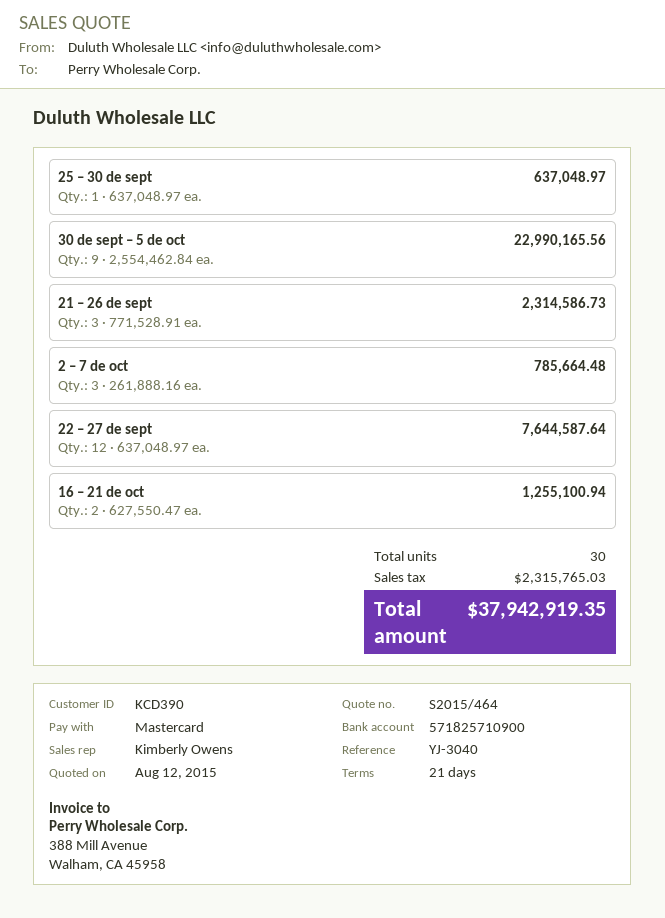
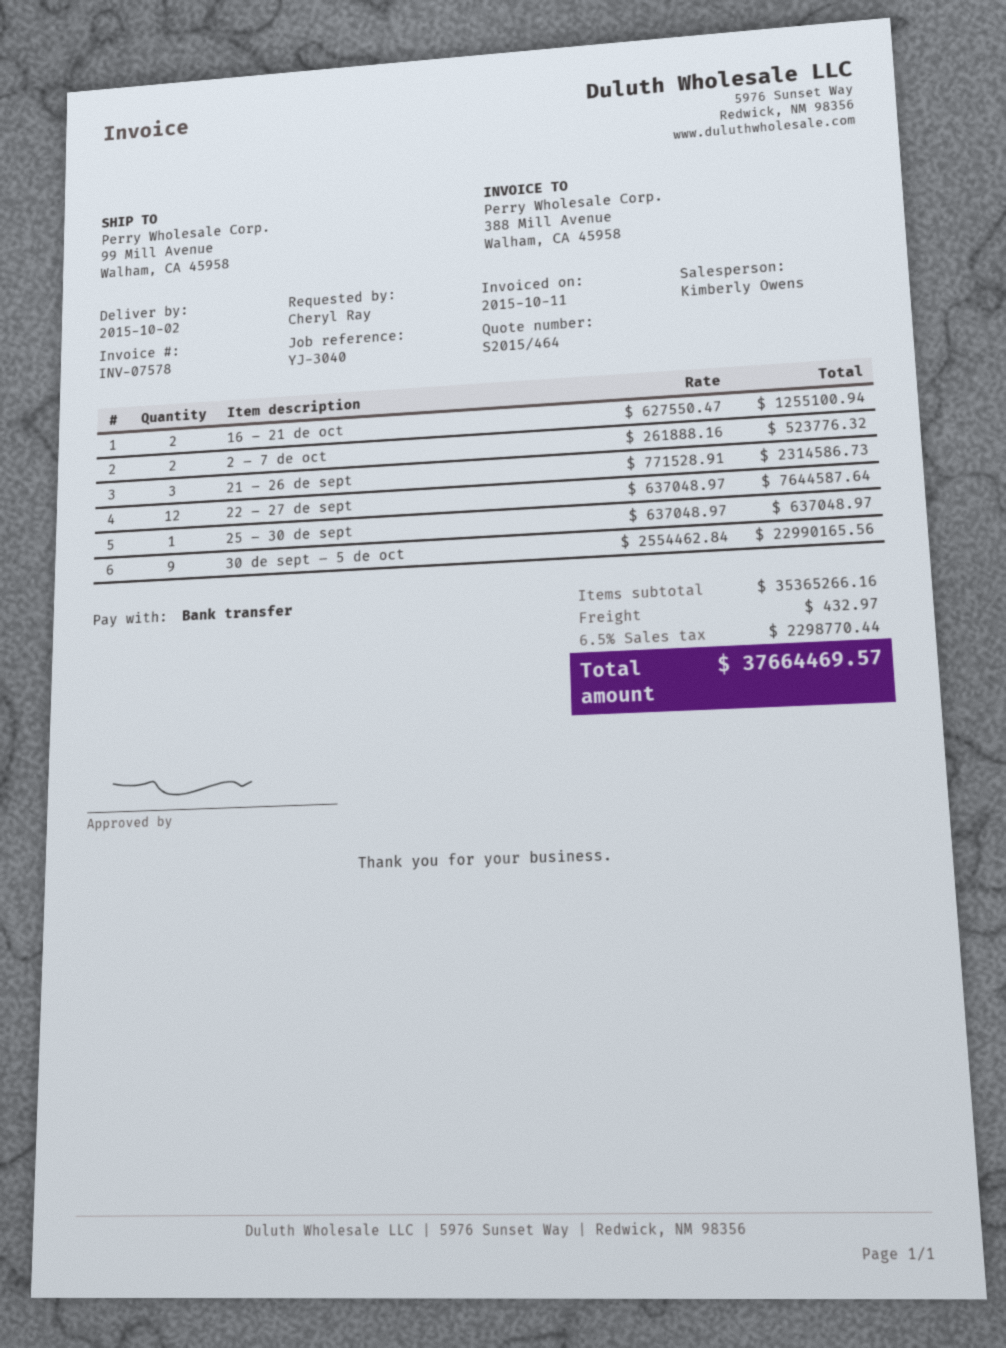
payment method: Mastercard -> bank transfer
2 – 7 de oct: 3 x 261888.16 = 785664.48 -> 2 x 261888.16 = 523776.32
shipping: none -> 432.97
tax: 2315765.03 -> 2298770.44
total: 37942919.35 -> 37664469.57

